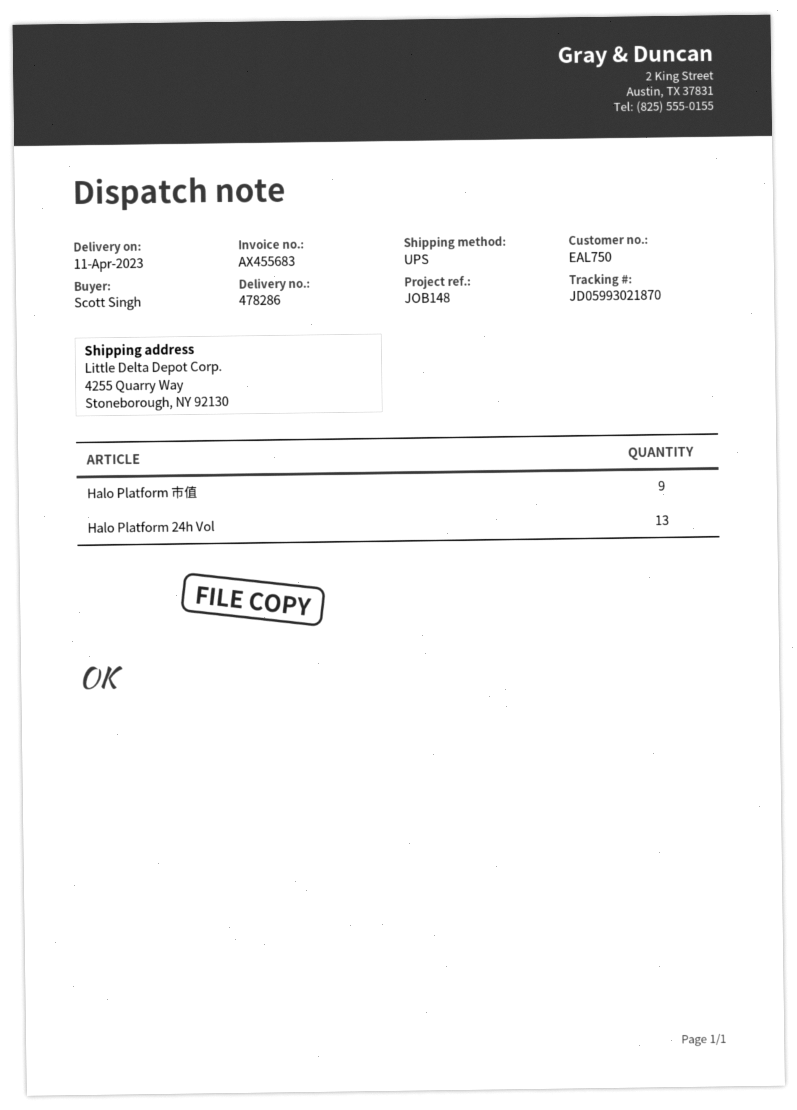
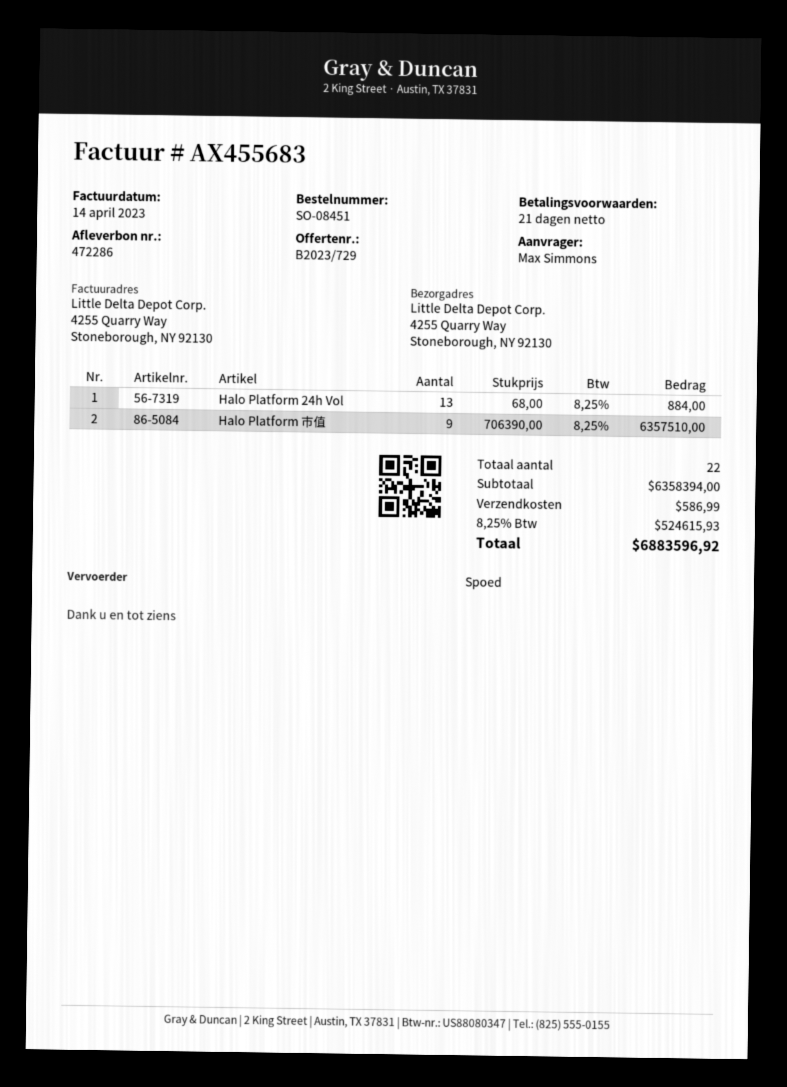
delivery note number: 478286 -> 472286
ordered by: Scott Singh -> Max Simmons
shipping method: UPS -> express

